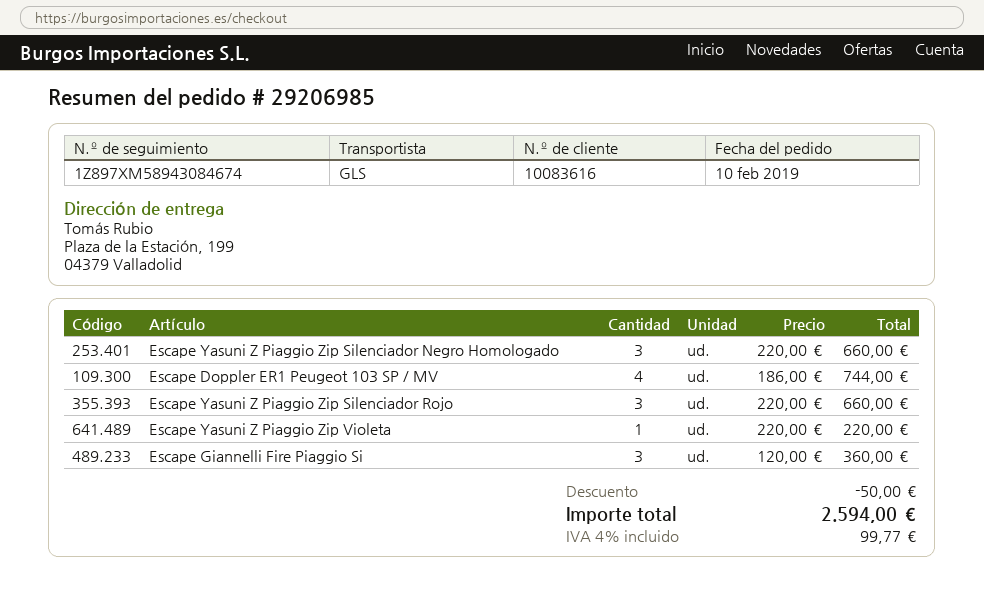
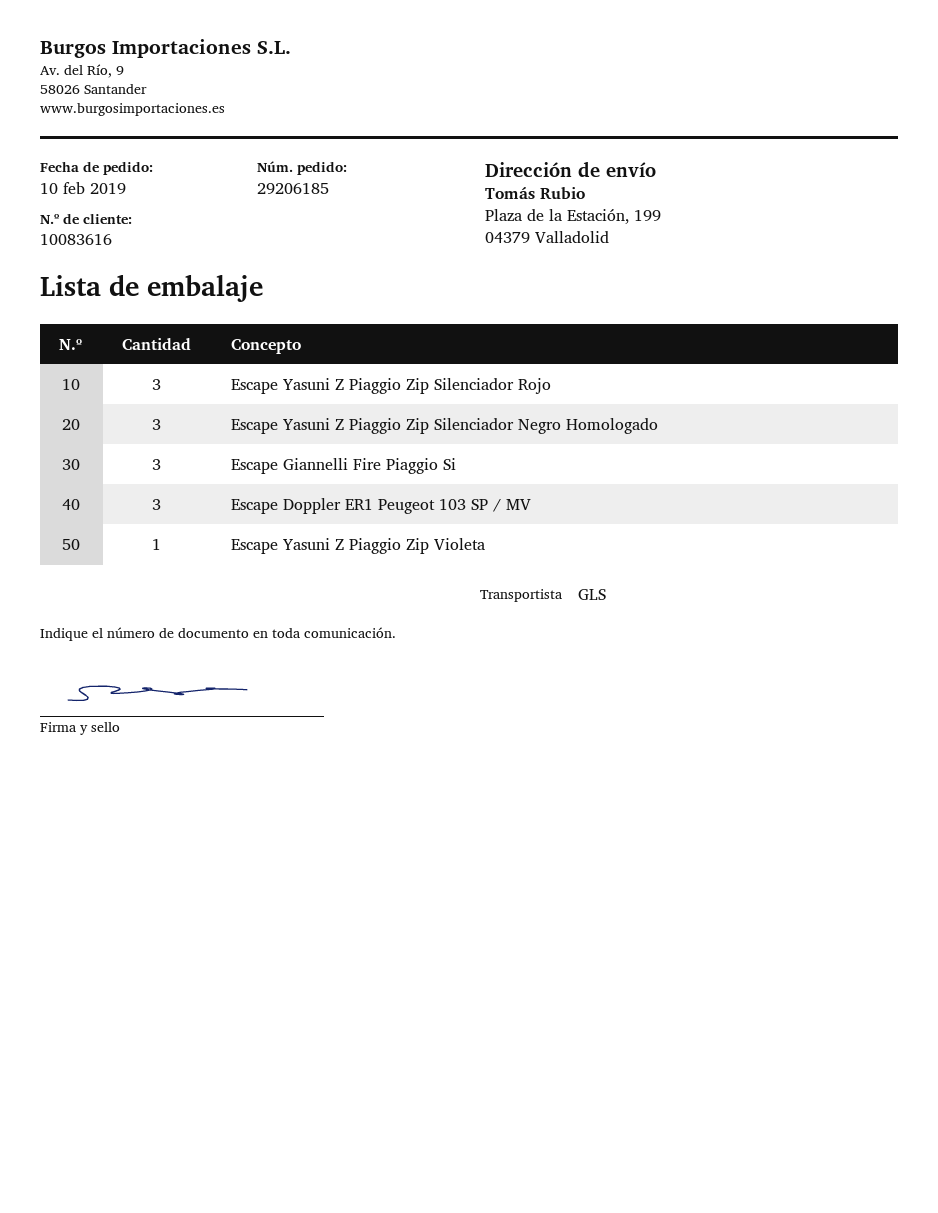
order number: 29206985 -> 29206185
Escape Doppler ER1 Peugeot 103 SP / MV: 4 -> 3

